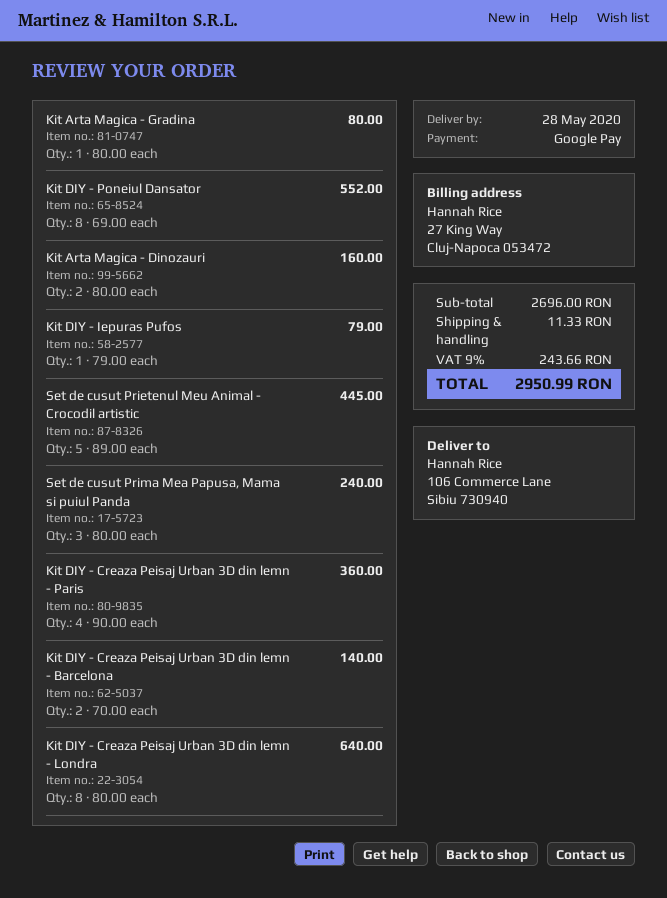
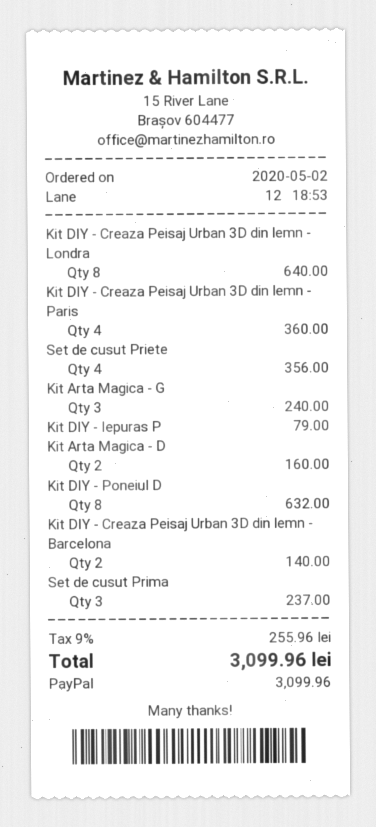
payment method: Google Pay -> PayPal
Kit Arta Magica - Gradina: 1 for 80.00 -> 3 for 240.00
Kit DIY - Poneiul Dansator: 8 for 552.00 -> 8 for 632.00
Set de cusut Prietenul Meu Animal - Crocodil artistic: 5 for 445.00 -> 4 for 356.00
Set de cusut Prima Mea Papusa, Mama si puiul Panda: 3 for 240.00 -> 3 for 237.00
shipping: 11.33 -> none
tax: 9% = 243.66 -> 9% = 255.96
total: 2950.99 -> 3099.96

